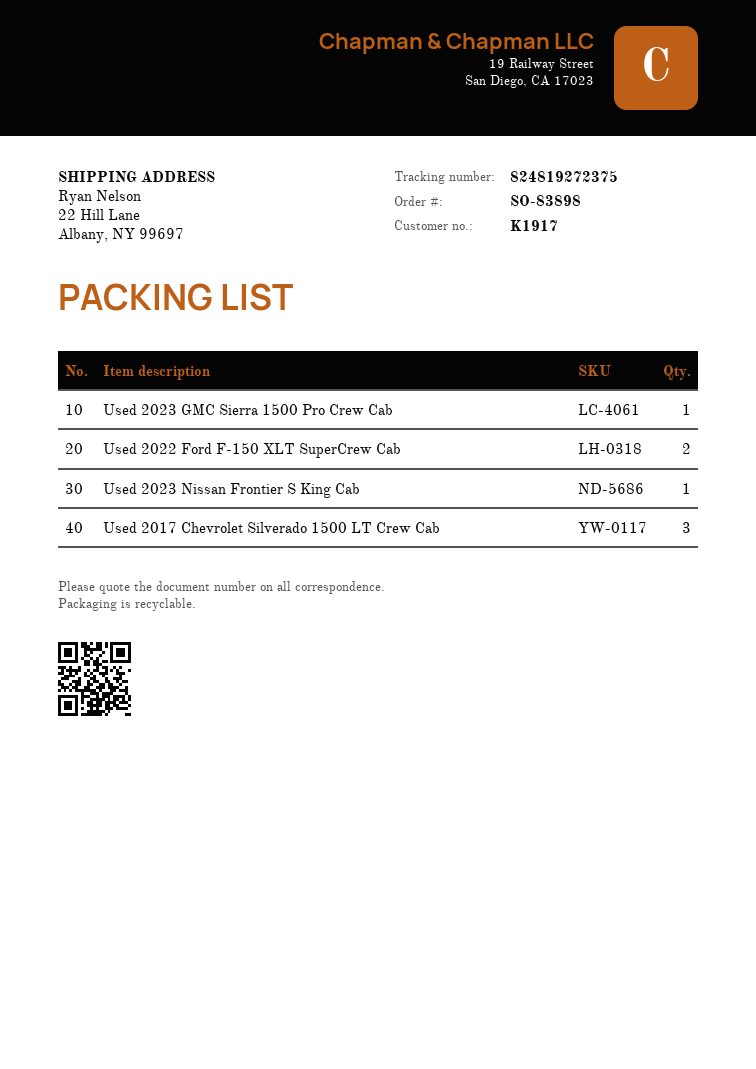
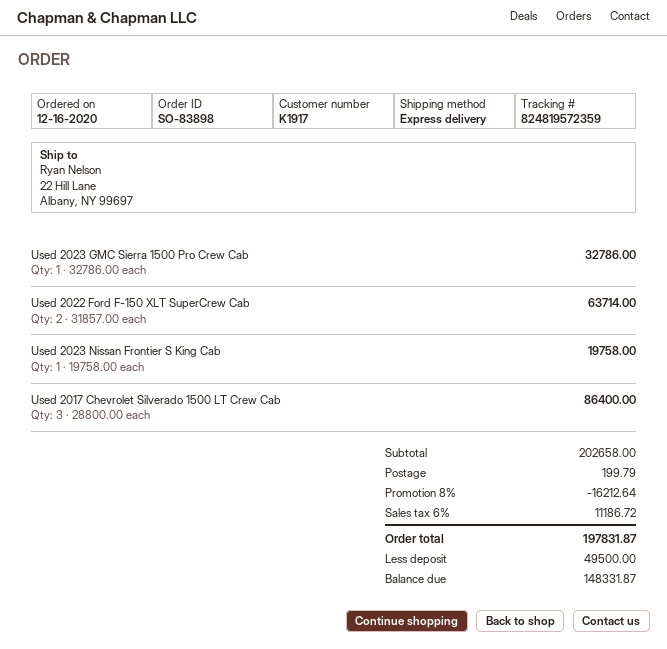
tracking number: 824819272375 -> 824819572359

